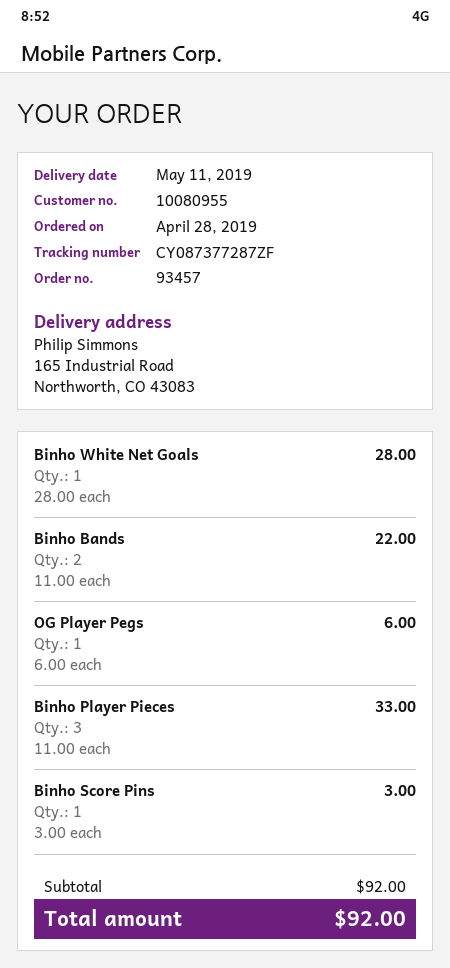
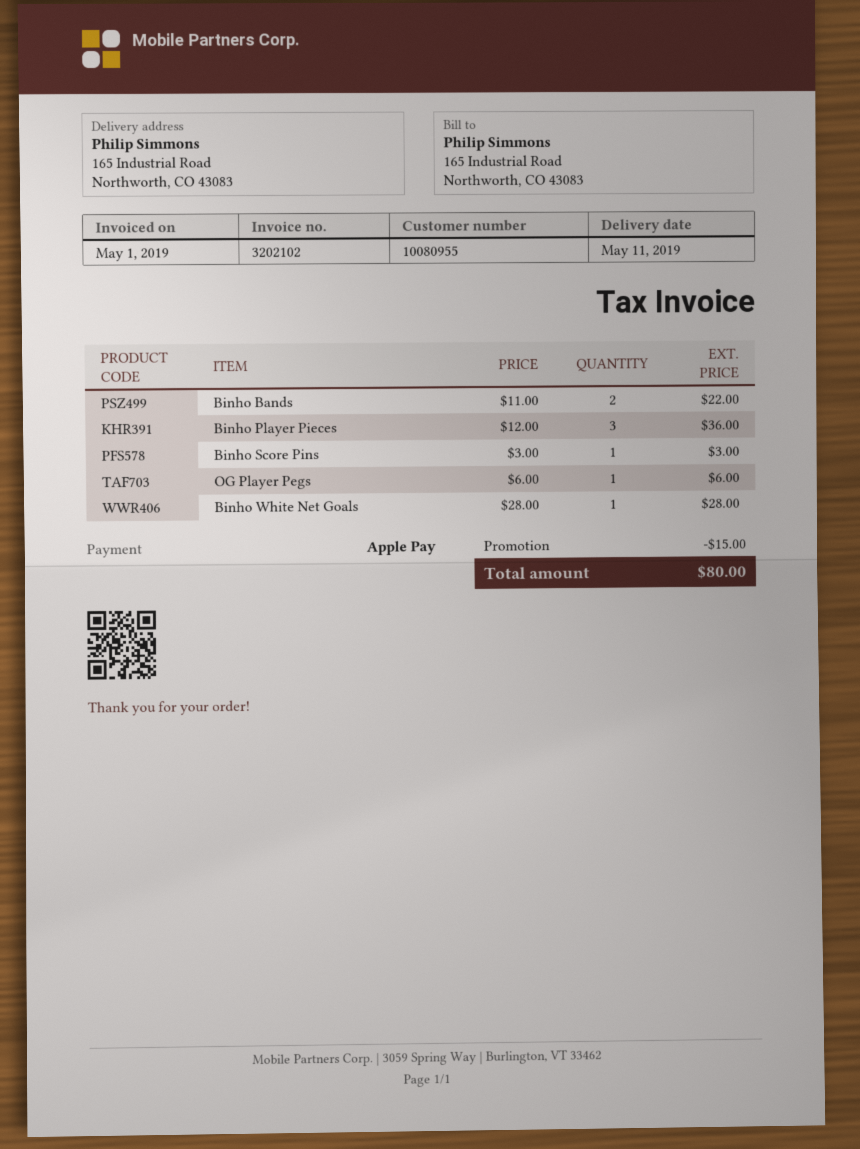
Binho Player Pieces: 3 x 11.00 = 33.00 -> 3 x 12.00 = 36.00
discount: none -> 15.00
total: 92.00 -> 80.00

